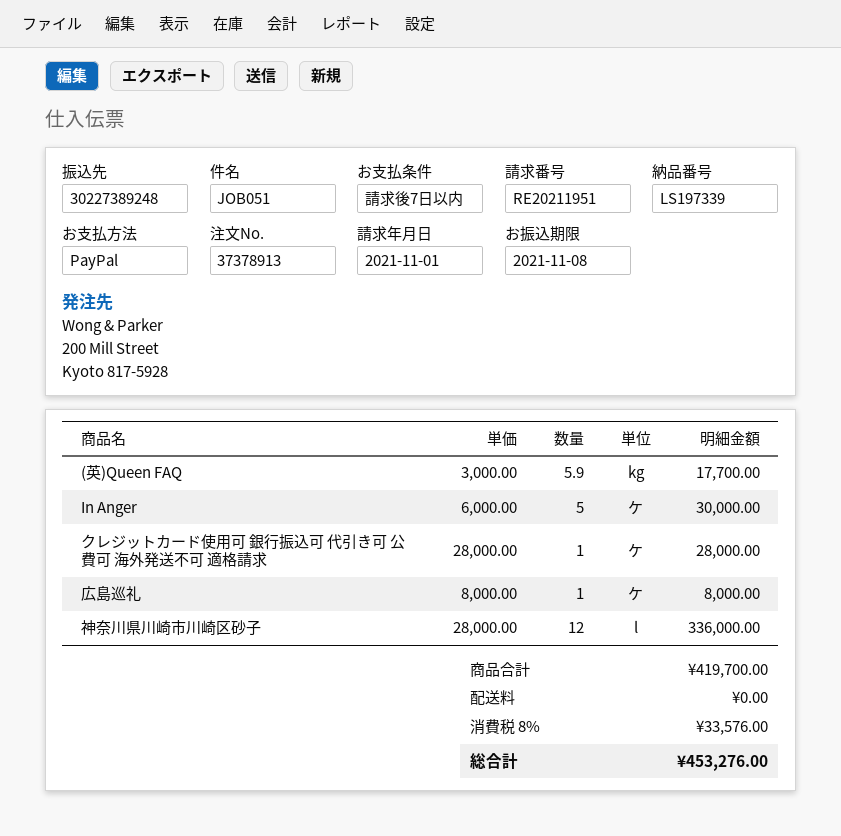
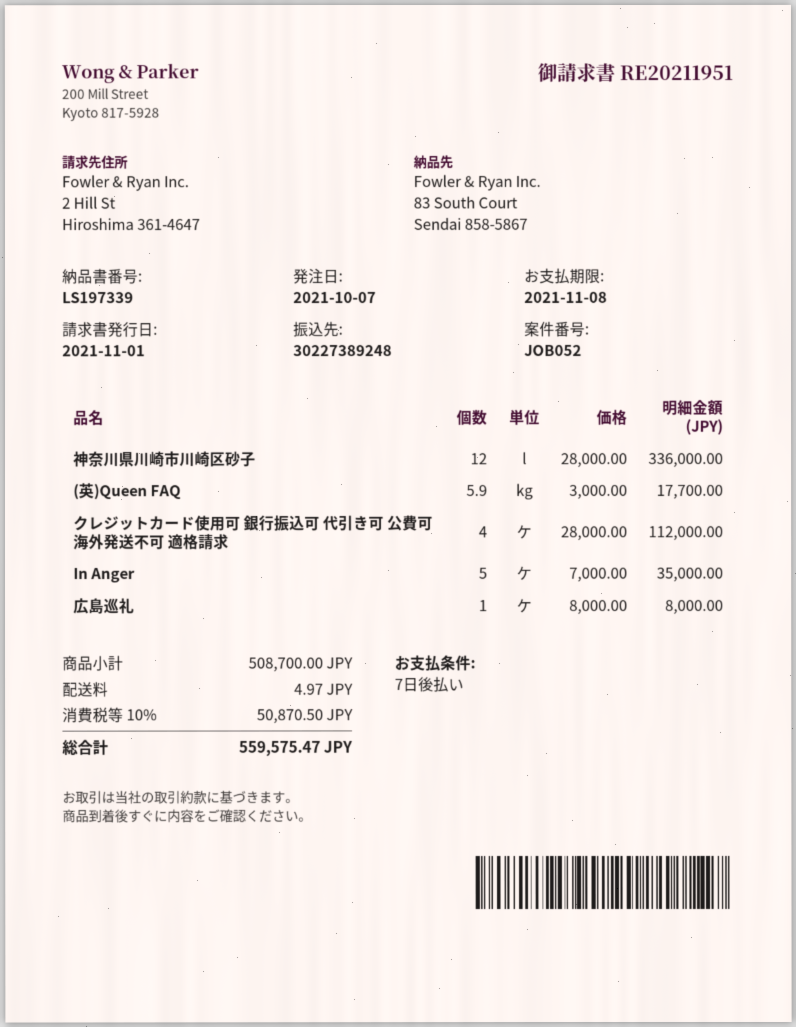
reference: JOB051 -> JOB052
In Anger: 5 x 6000.00 = 30000.00 -> 5 x 7000.00 = 35000.00
クレジットカード使用可 銀行振込可 代引き可 公費可 海外発送不可 適格請求: 1 x 28000.00 = 28000.00 -> 4 x 28000.00 = 112000.00
subtotal: 419700.00 -> 508700.00
shipping: 0.00 -> 4.97
tax: 8% = 33576.00 -> 10% = 50870.50
total: 453276.00 -> 559575.47

